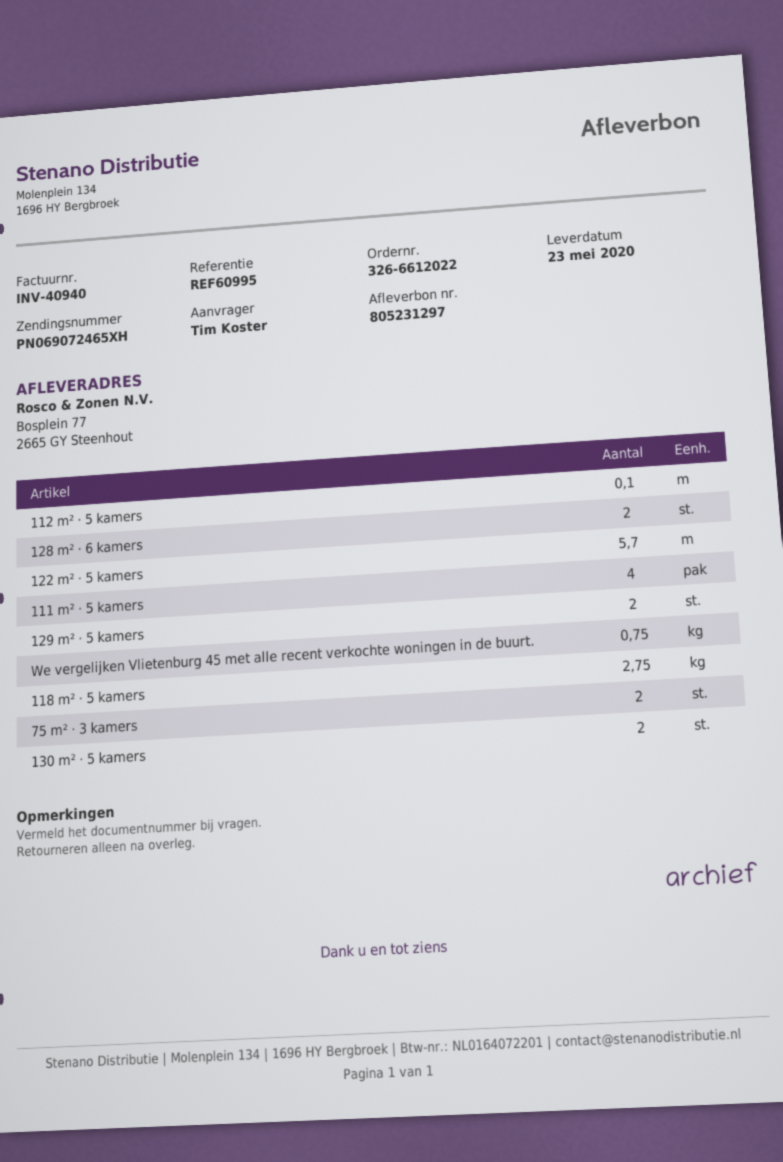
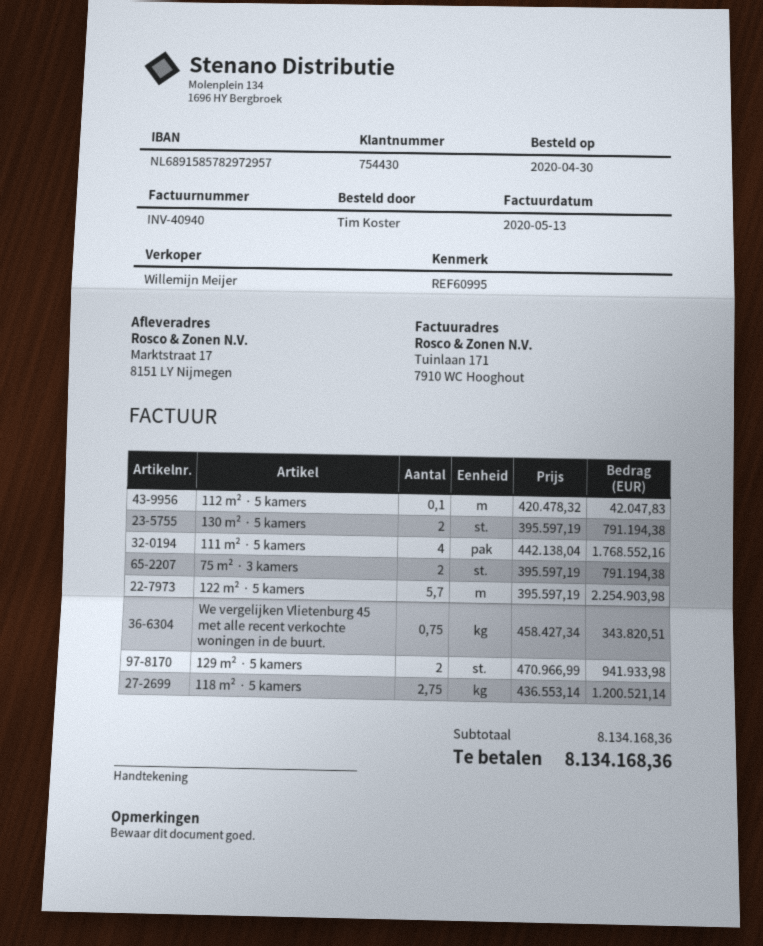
ship to: Bosplein 77, 2665 GY Steenhout -> Marktstraat 17, 8151 LY Nijmegen
128 m² · 6 kamers: 2 -> none

